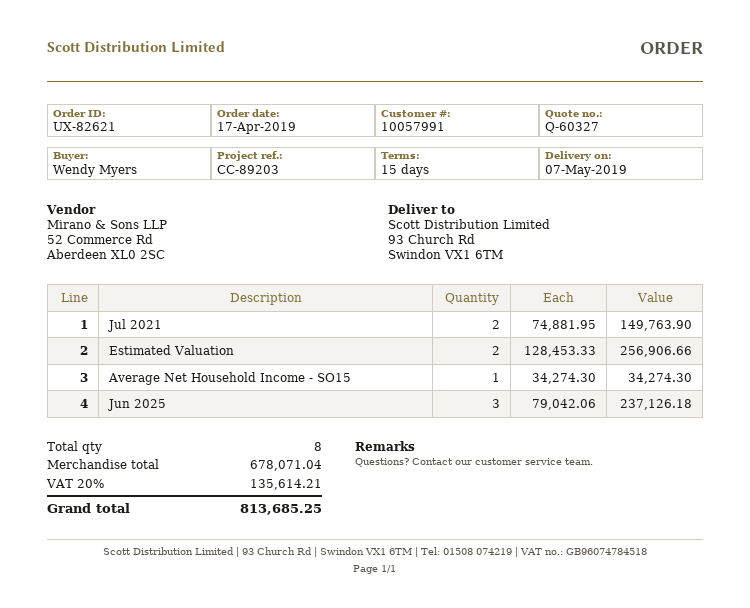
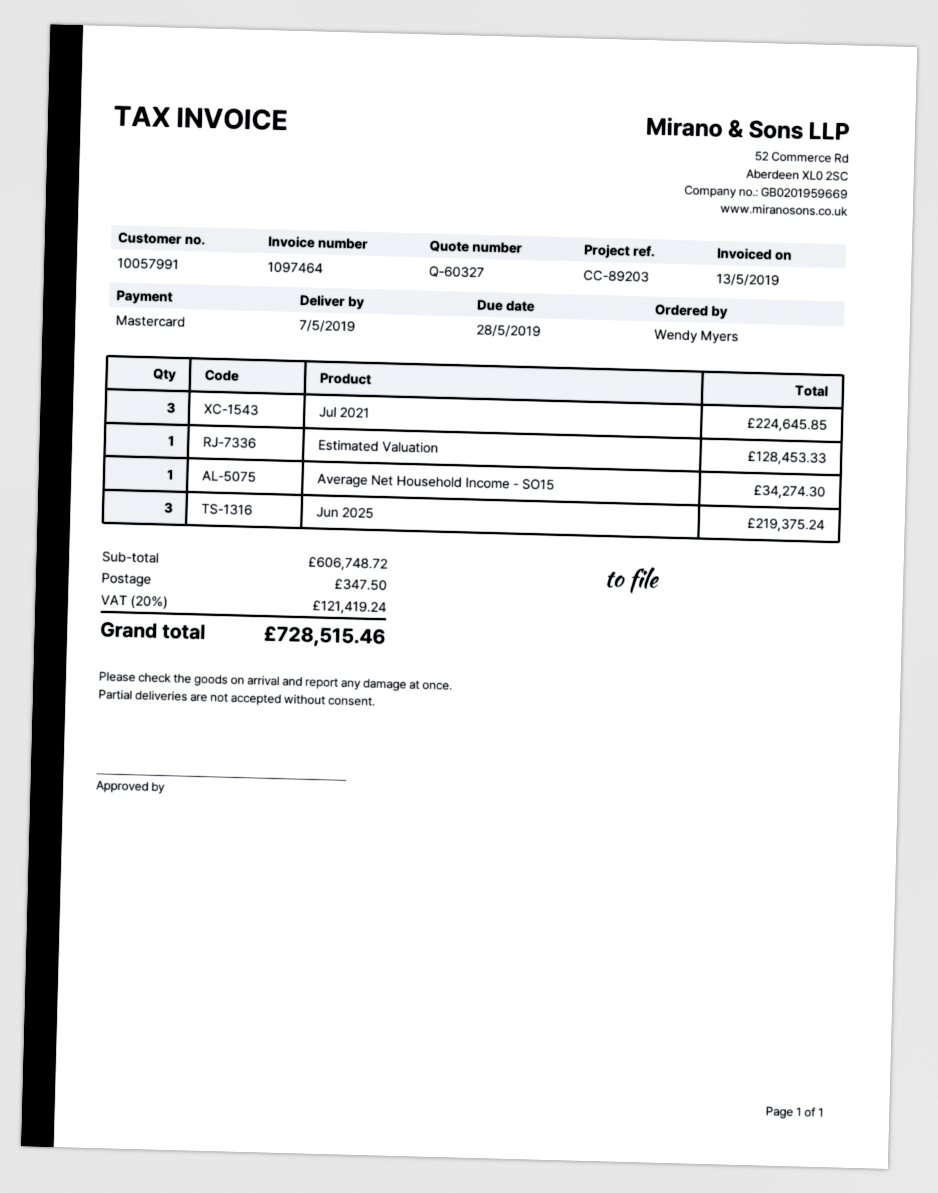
Jul 2021: 2 for 149763.90 -> 3 for 224645.85
Estimated Valuation: 2 for 256906.66 -> 1 for 128453.33
Jun 2025: 3 for 237126.18 -> 3 for 219375.24
subtotal: 678071.04 -> 606748.72
shipping: none -> 347.50
tax: 20% = 135614.21 -> 20% = 121419.24
total: 813685.25 -> 728515.46

